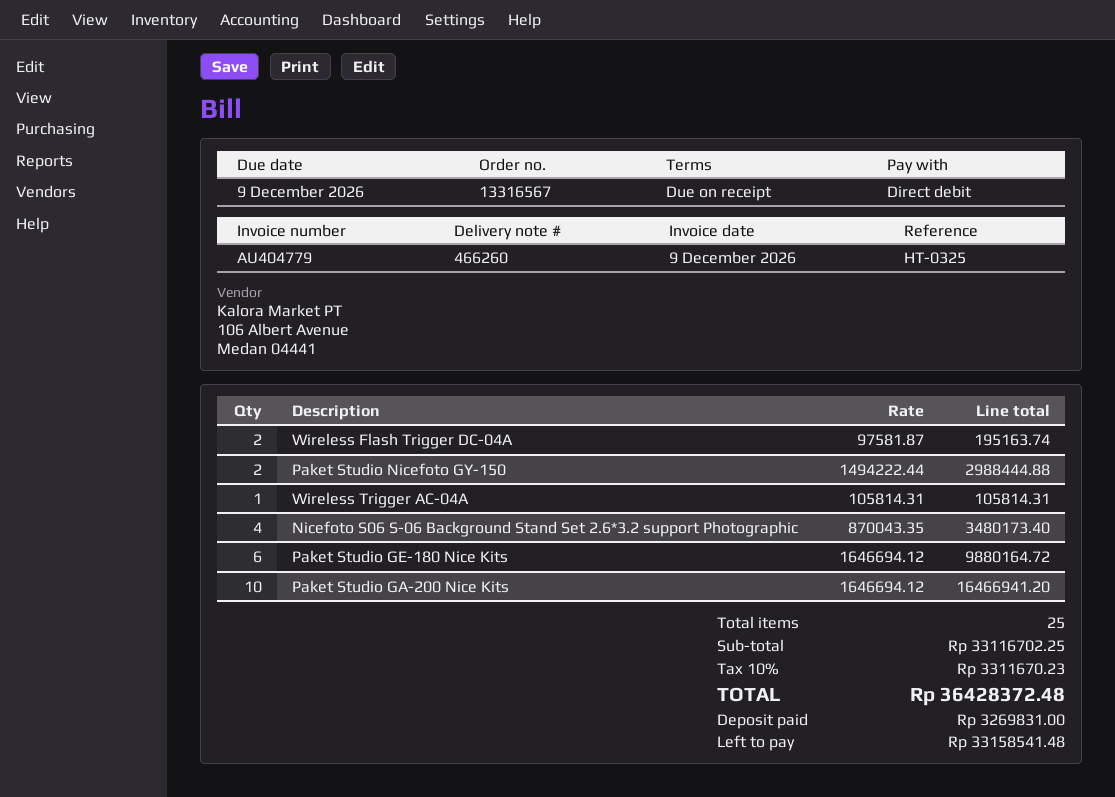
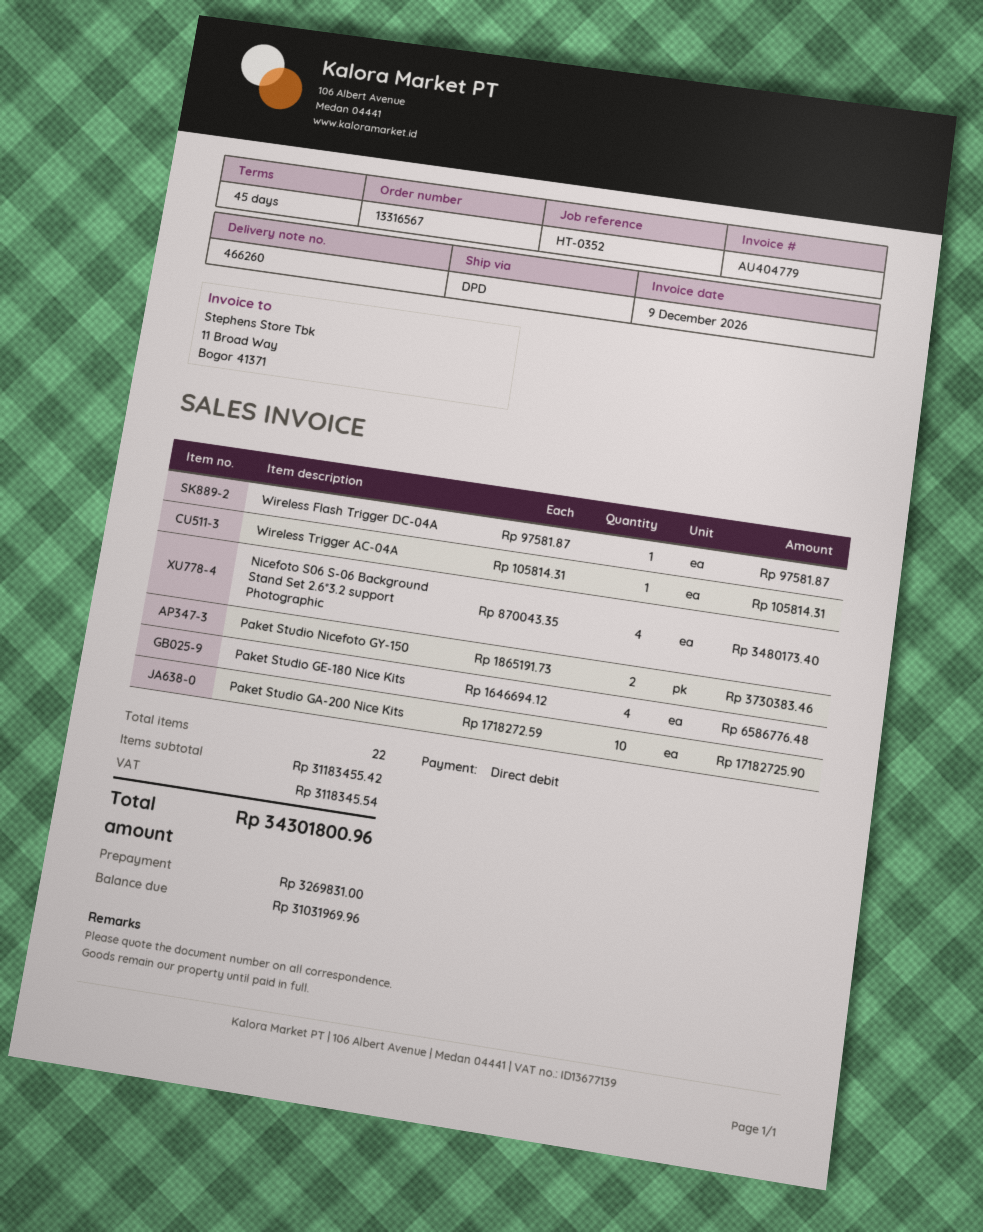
payment terms: on receipt -> 45 days
reference: HT-0325 -> HT-0352
Wireless Flash Trigger DC-04A: 2 x 97581.87 = 195163.74 -> 1 x 97581.87 = 97581.87
Paket Studio Nicefoto GY-150: 2 x 1494222.44 = 2988444.88 -> 2 x 1865191.73 = 3730383.46
Paket Studio GE-180 Nice Kits: 6 x 1646694.12 = 9880164.72 -> 4 x 1646694.12 = 6586776.48
Paket Studio GA-200 Nice Kits: 10 x 1646694.12 = 16466941.20 -> 10 x 1718272.59 = 17182725.90
total quantity: 25 -> 22
subtotal: 33116702.25 -> 31183455.42
tax: 3311670.23 -> 3118345.54
total: 36428372.48 -> 34301800.96
balance: 33158541.48 -> 31031969.96

